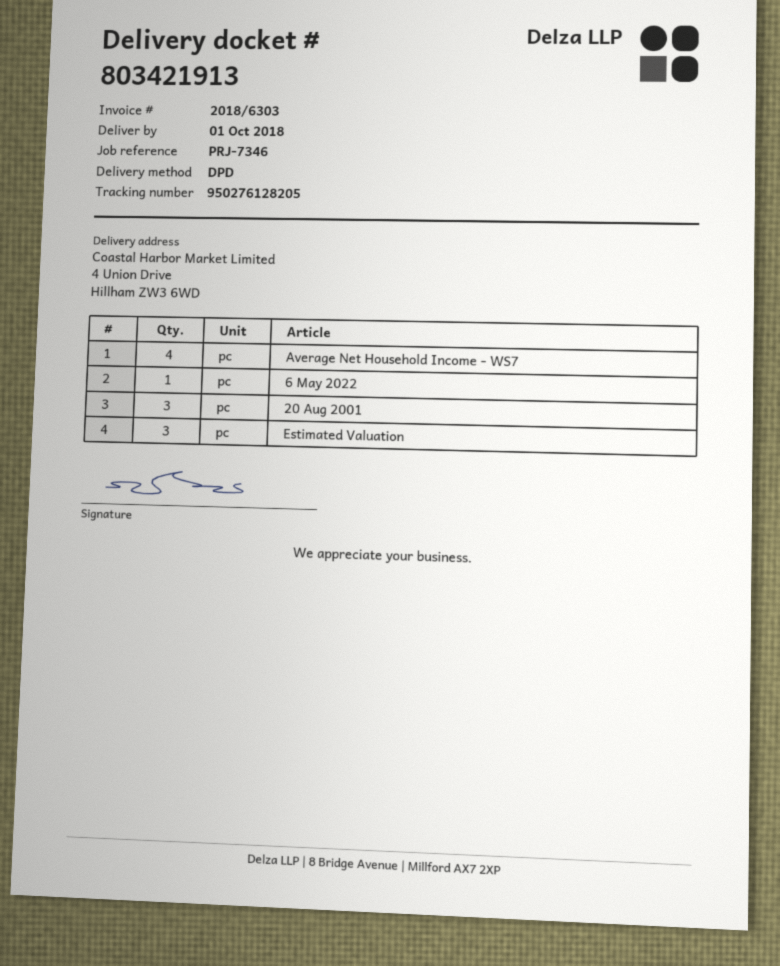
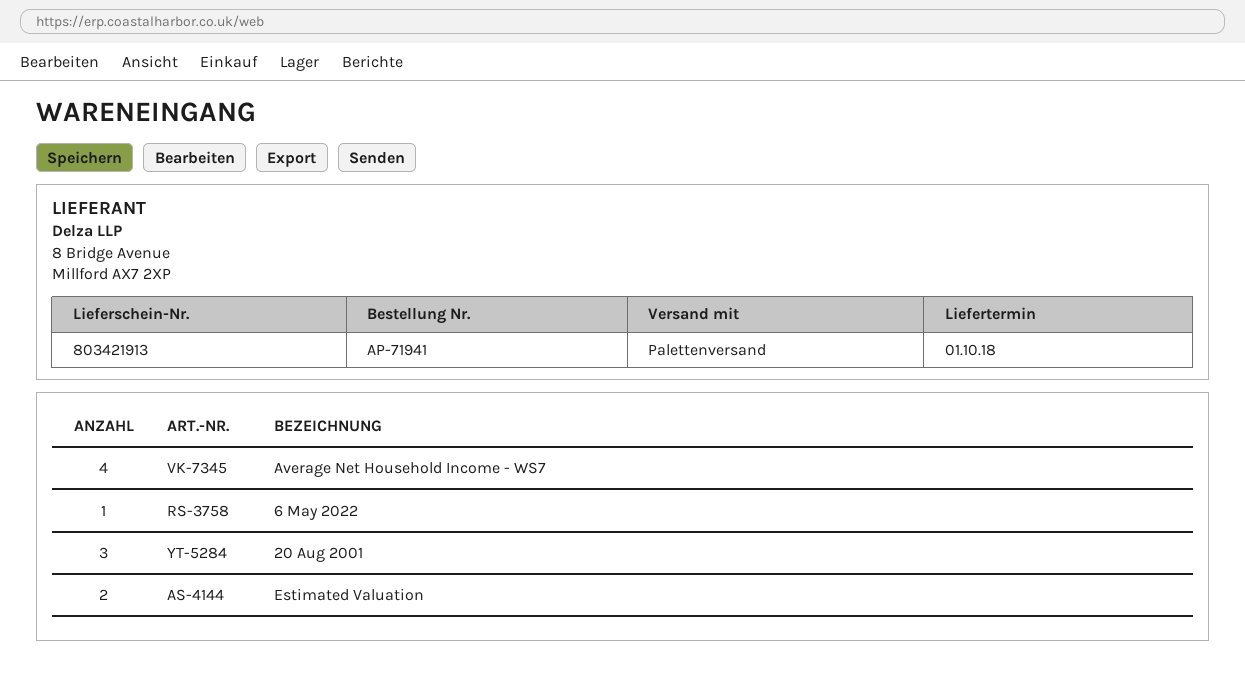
shipping method: DPD -> pallet freight
Estimated Valuation: 3 -> 2

